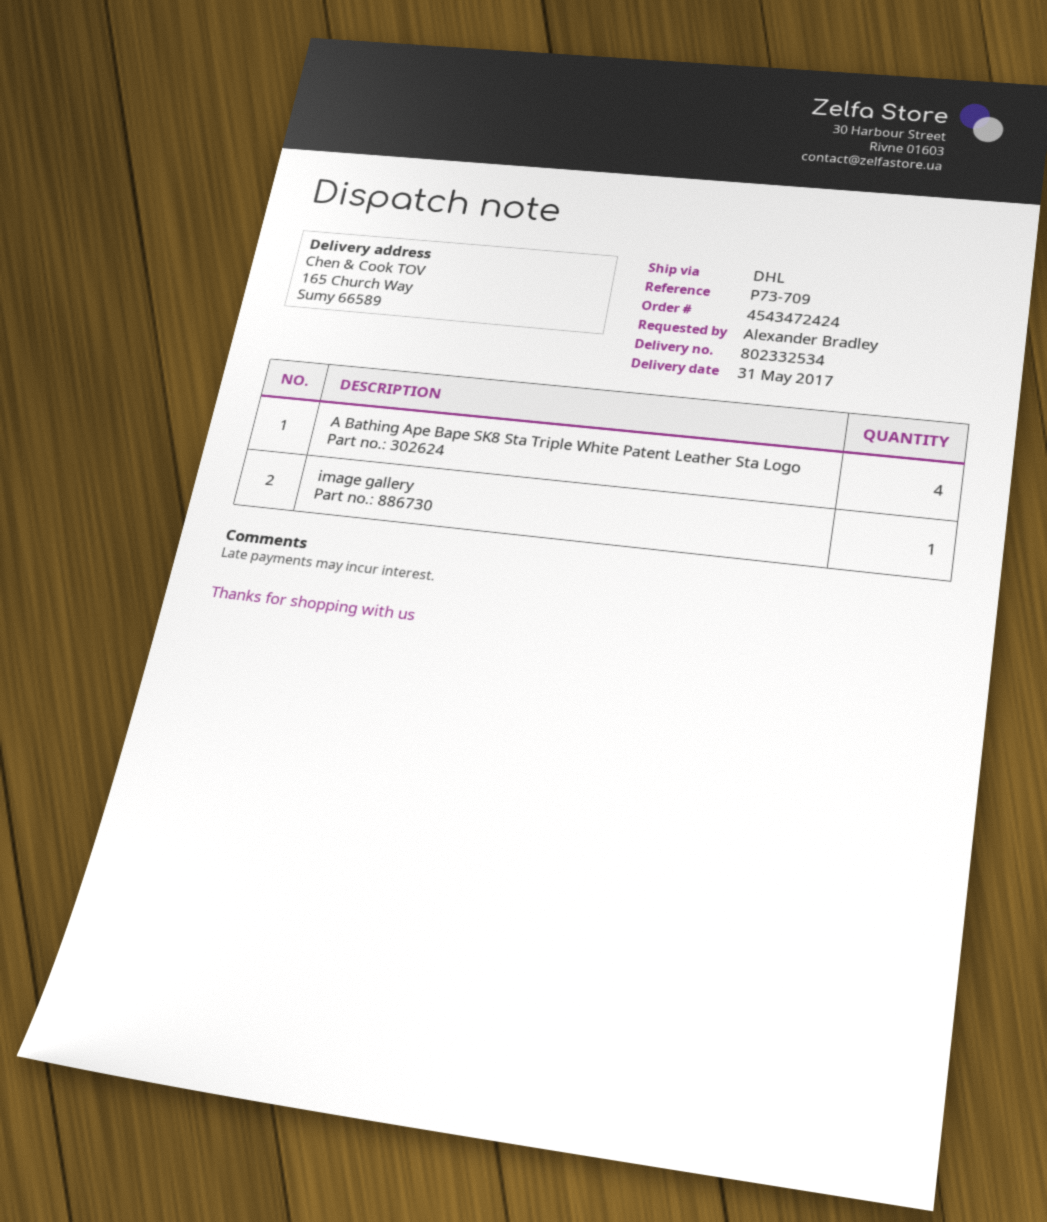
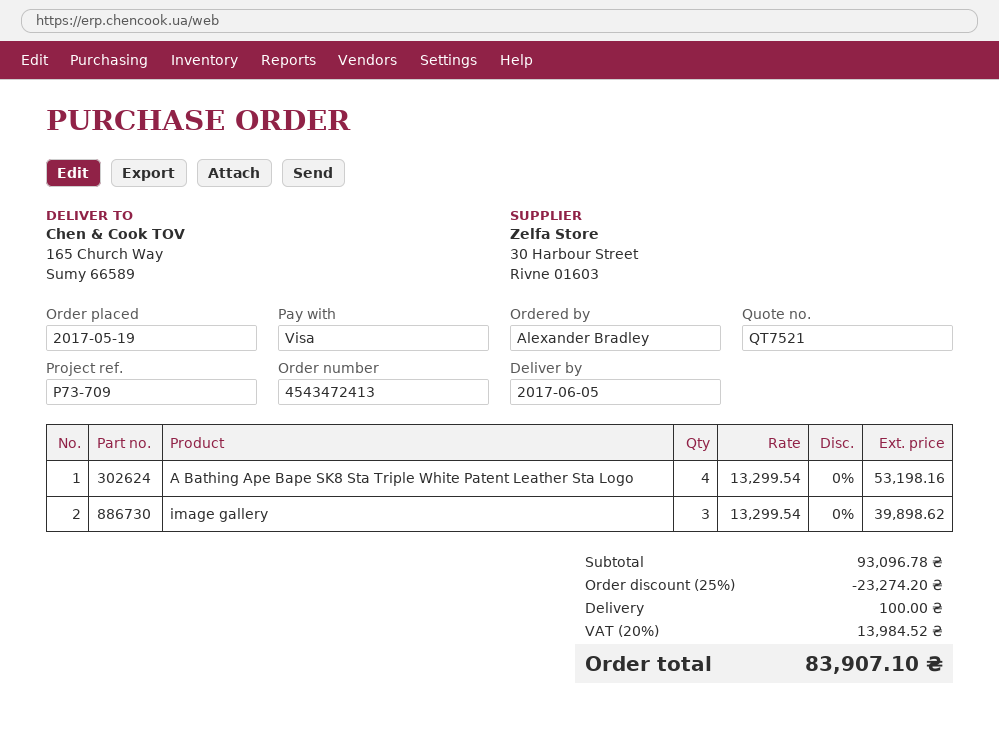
order number: 4543472424 -> 4543472413
delivery date: 2017-05-31 -> 2017-06-05
image gallery: 1 -> 3

